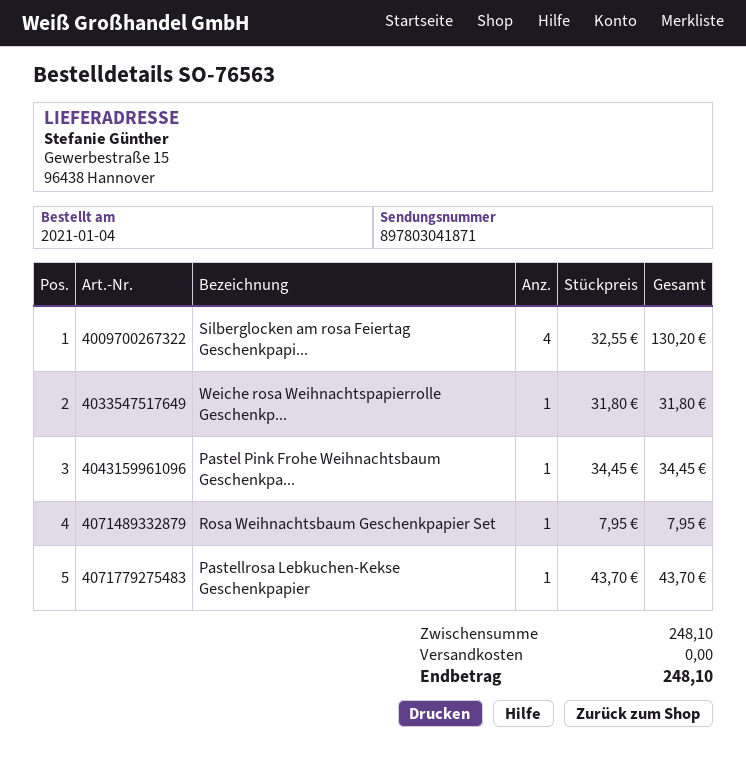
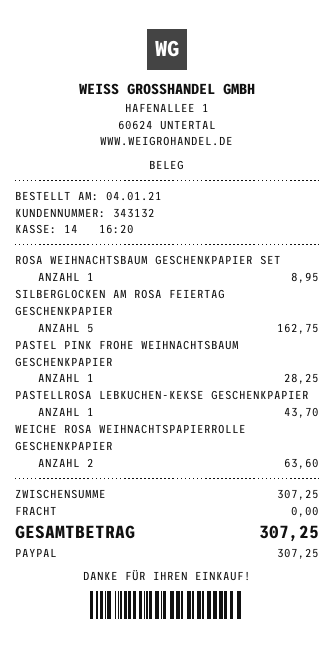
Silberglocken am rosa Feiertag Geschenkpapi...: 4 for 130.20 -> 5 for 162.75
Weiche rosa Weihnachtspapierrolle Geschenkp...: 1 for 31.80 -> 2 for 63.60
Pastel Pink Frohe Weihnachtsbaum Geschenkpa...: 1 for 34.45 -> 1 for 28.25
Rosa Weihnachtsbaum Geschenkpapier Set: 1 for 7.95 -> 1 for 8.95
subtotal: 248.10 -> 307.25
total: 248.10 -> 307.25

